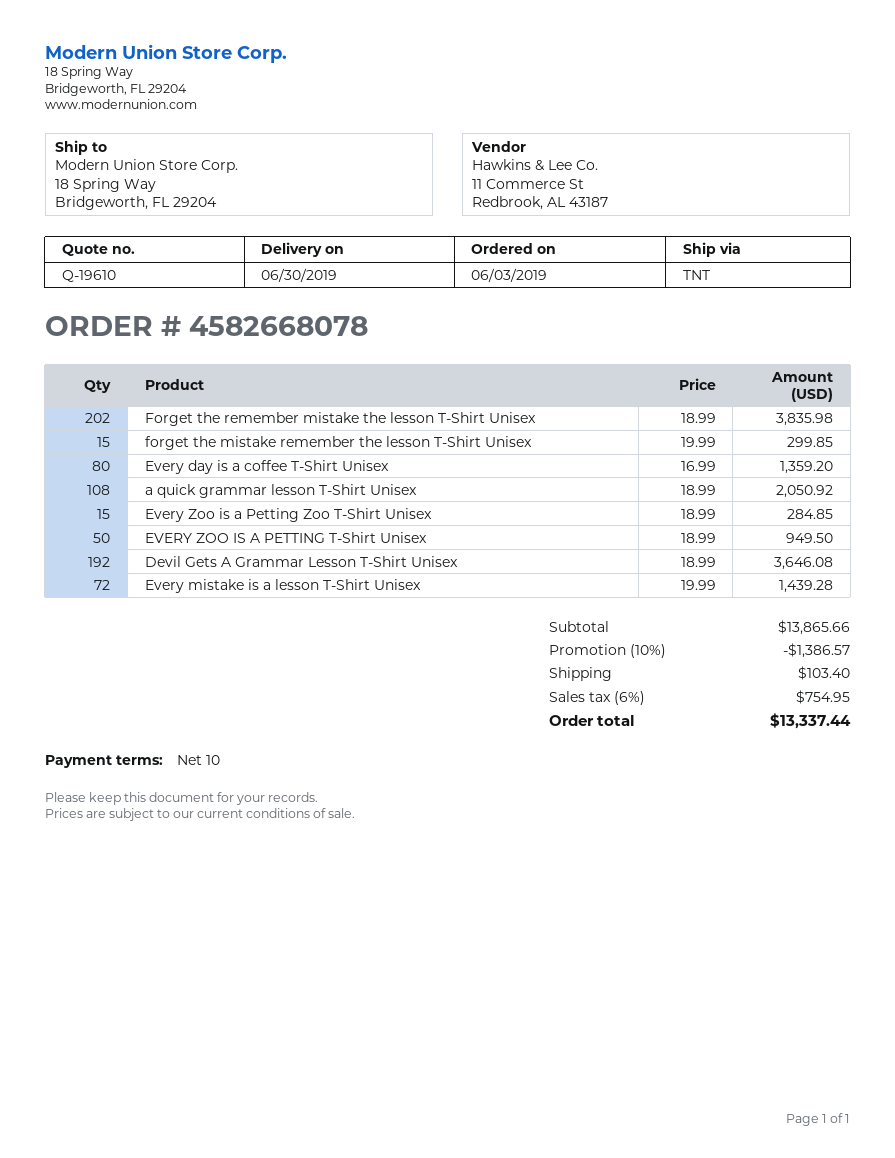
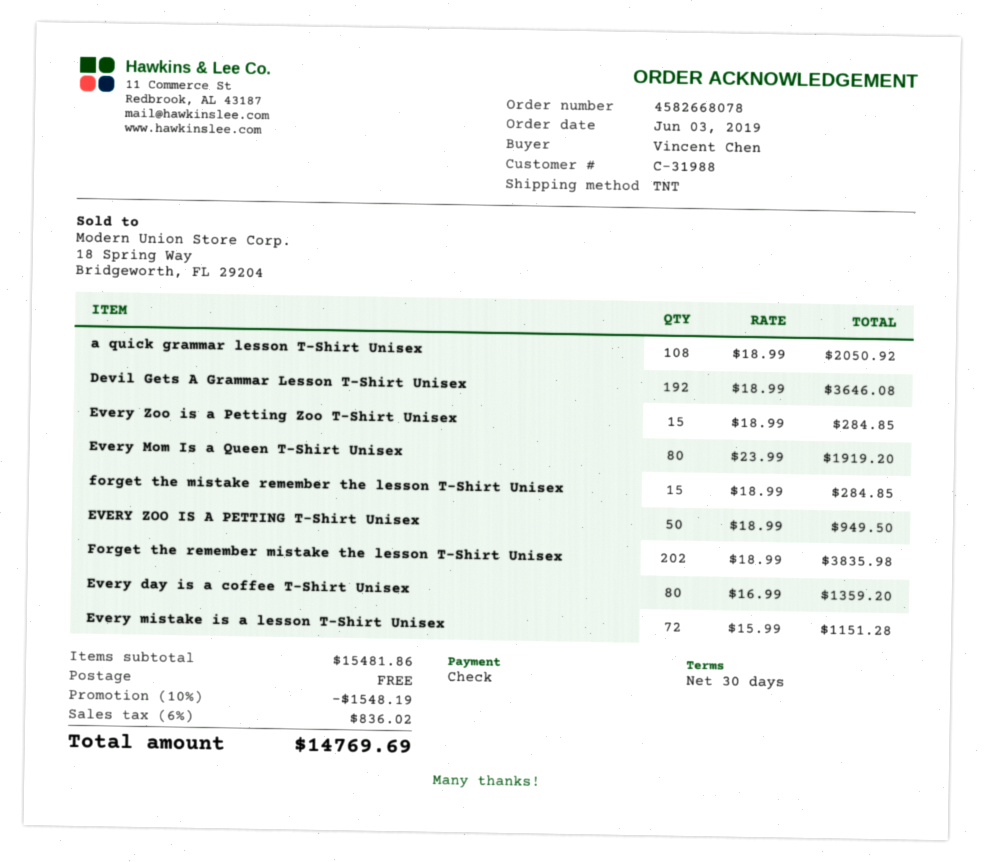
payment terms: 10 days -> 30 days
forget the mistake remember the lesson T-Shirt Unisex: 15 x 19.99 = 299.85 -> 15 x 18.99 = 284.85
Every mistake is a lesson T-Shirt Unisex: 72 x 19.99 = 1439.28 -> 72 x 15.99 = 1151.28
Every Mom Is a Queen T-Shirt Unisex: none -> 80 x 23.99 = 1919.20
subtotal: 13865.66 -> 15481.86
discount: 10% = 1386.57 -> 10% = 1548.19
shipping: 103.40 -> 0.00
tax: 6% = 754.95 -> 6% = 836.02
total: 13337.44 -> 14769.69

